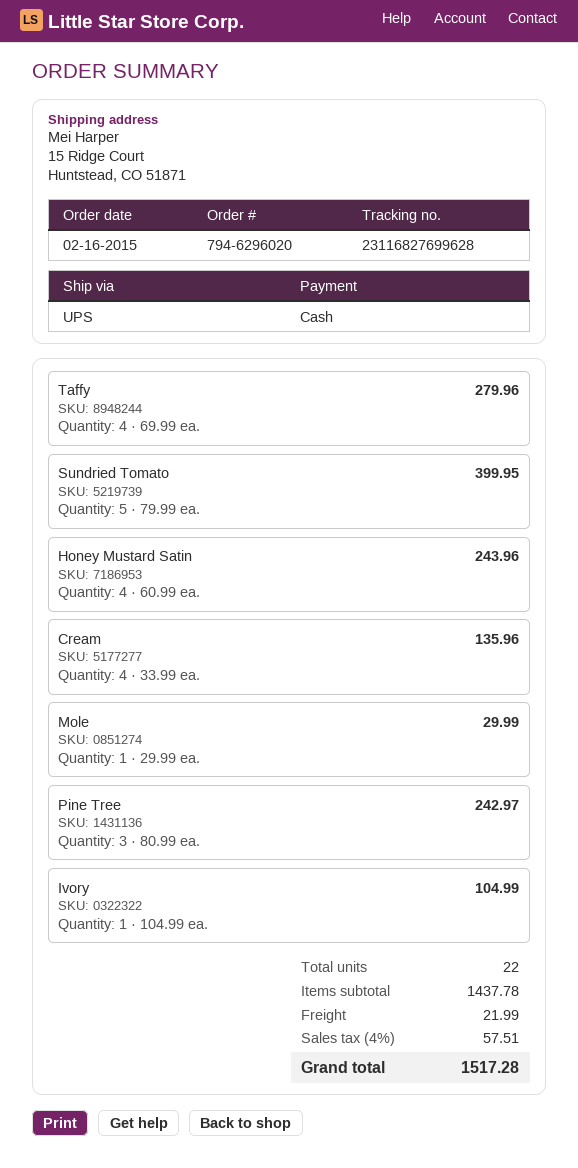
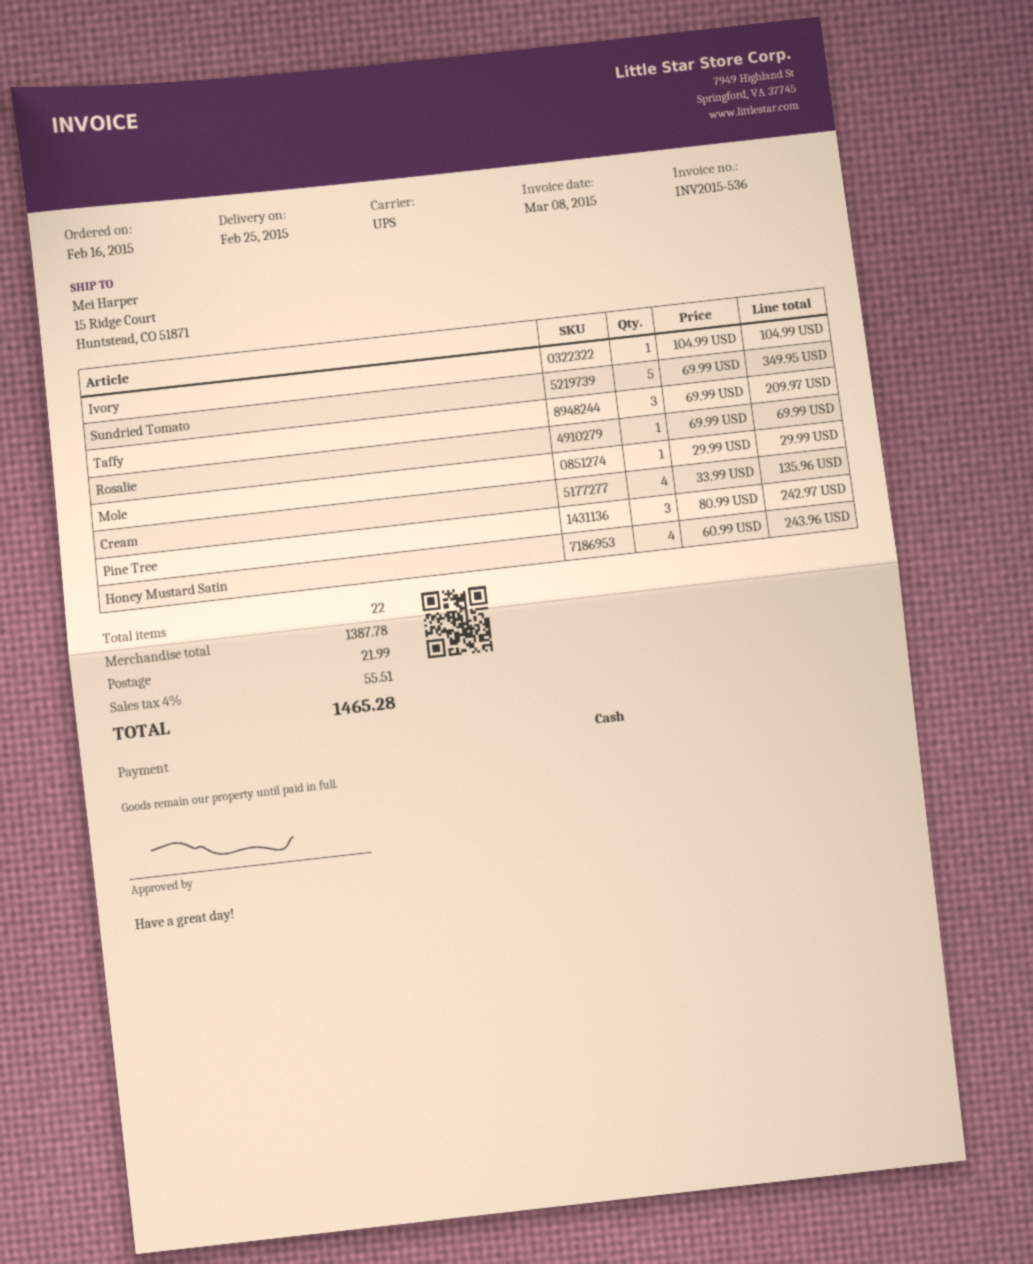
Taffy: 4 x 69.99 = 279.96 -> 3 x 69.99 = 209.97
Sundried Tomato: 5 x 79.99 = 399.95 -> 5 x 69.99 = 349.95
Rosalie: none -> 1 x 69.99 = 69.99
subtotal: 1437.78 -> 1387.78
tax: 4% = 57.51 -> 4% = 55.51
total: 1517.28 -> 1465.28

